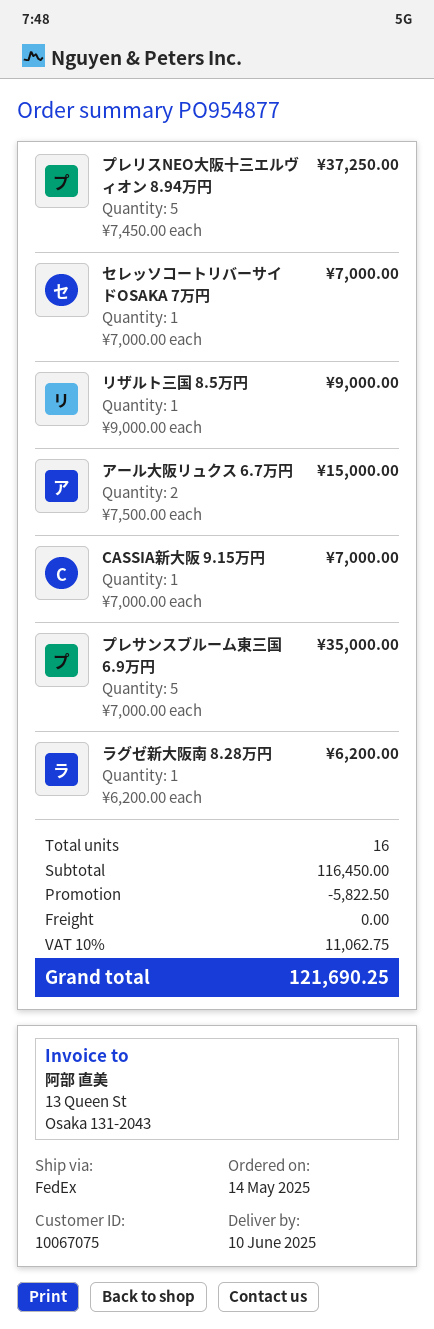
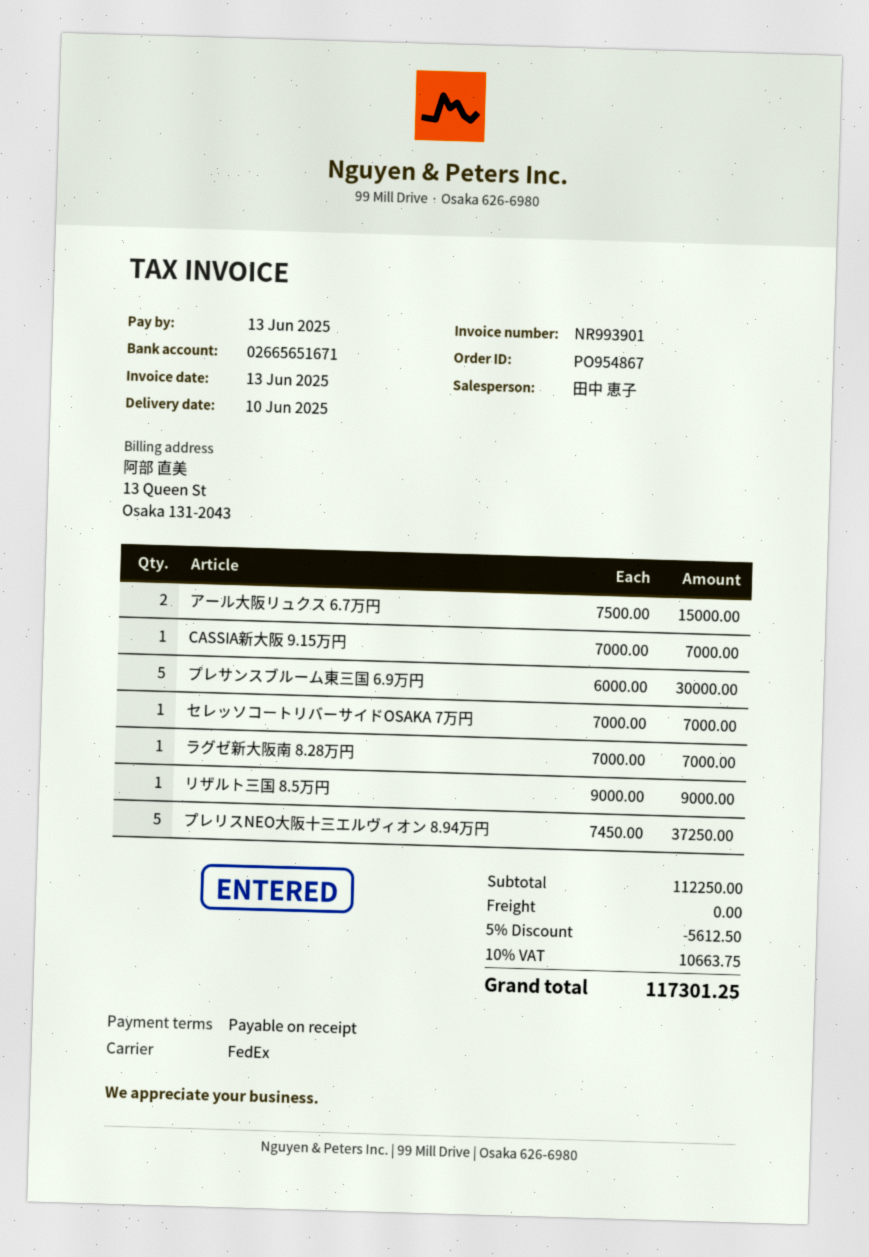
order number: PO954877 -> PO954867
プレサンスブルーム東三国 6.9万円: 5 x 7000.00 = 35000.00 -> 5 x 6000.00 = 30000.00
ラグゼ新大阪南 8.28万円: 1 x 6200.00 = 6200.00 -> 1 x 7000.00 = 7000.00
subtotal: 116450.00 -> 112250.00
discount: 5822.50 -> 5612.50
tax: 10% = 11062.75 -> 10% = 10663.75
total: 121690.25 -> 117301.25

